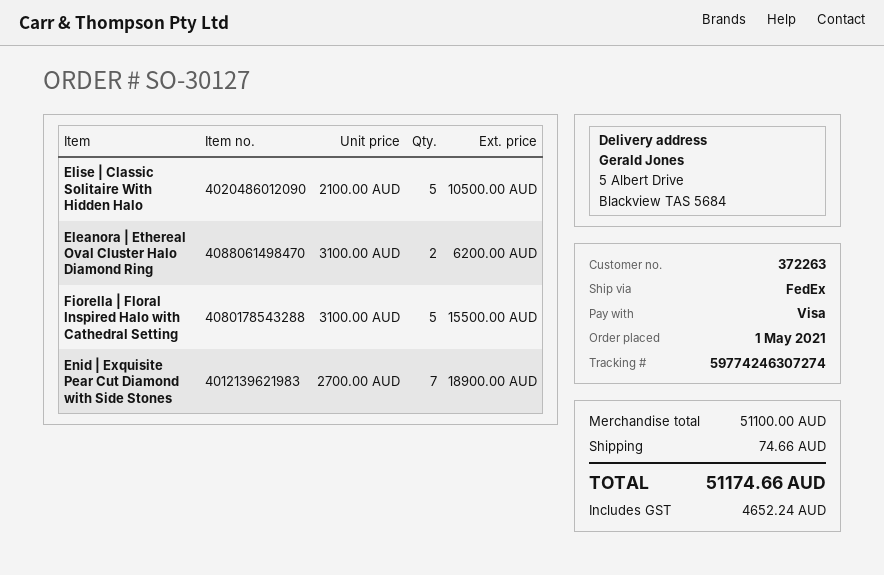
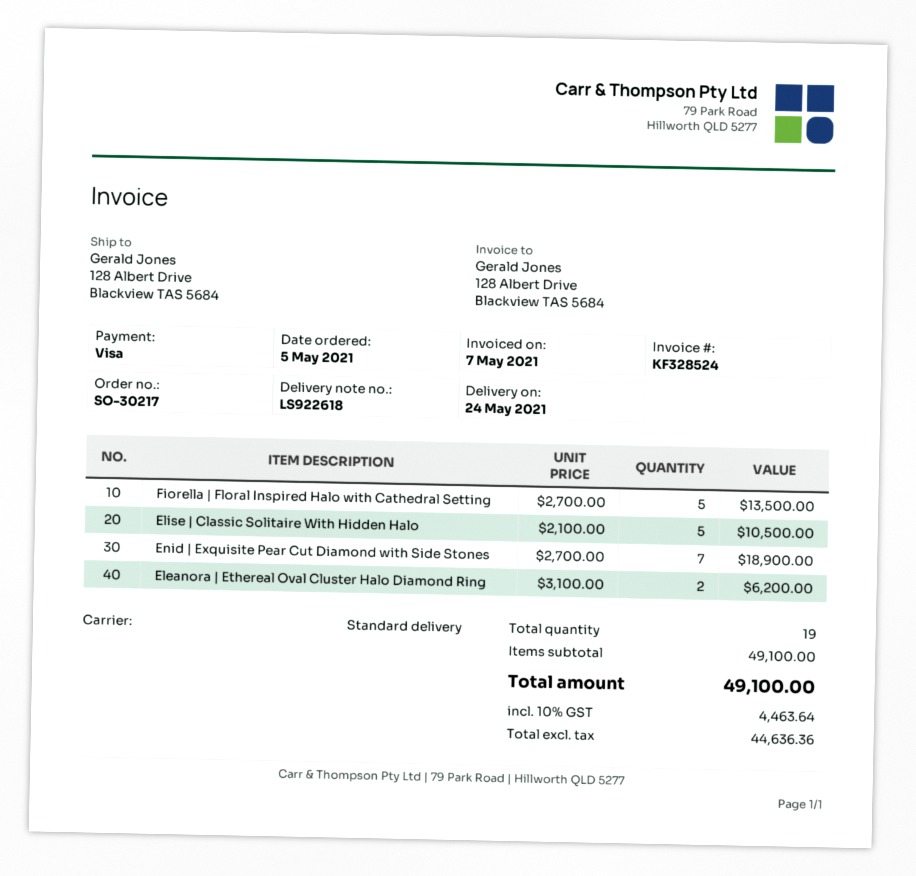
order number: SO-30127 -> SO-30217
order date: 2021-05-01 -> 2021-05-05
shipping method: FedEx -> standard
ship to: 5 Albert Drive, Blackview TAS 5684 -> 128 Albert Drive, Blackview TAS 5684
Fiorella | Floral Inspired Halo with Cathedral Setting: 5 x 3100.00 = 15500.00 -> 5 x 2700.00 = 13500.00
subtotal: 51100.00 -> 49100.00
shipping: 74.66 -> none
tax: 4652.24 -> 4463.64
total: 51174.66 -> 49100.00

